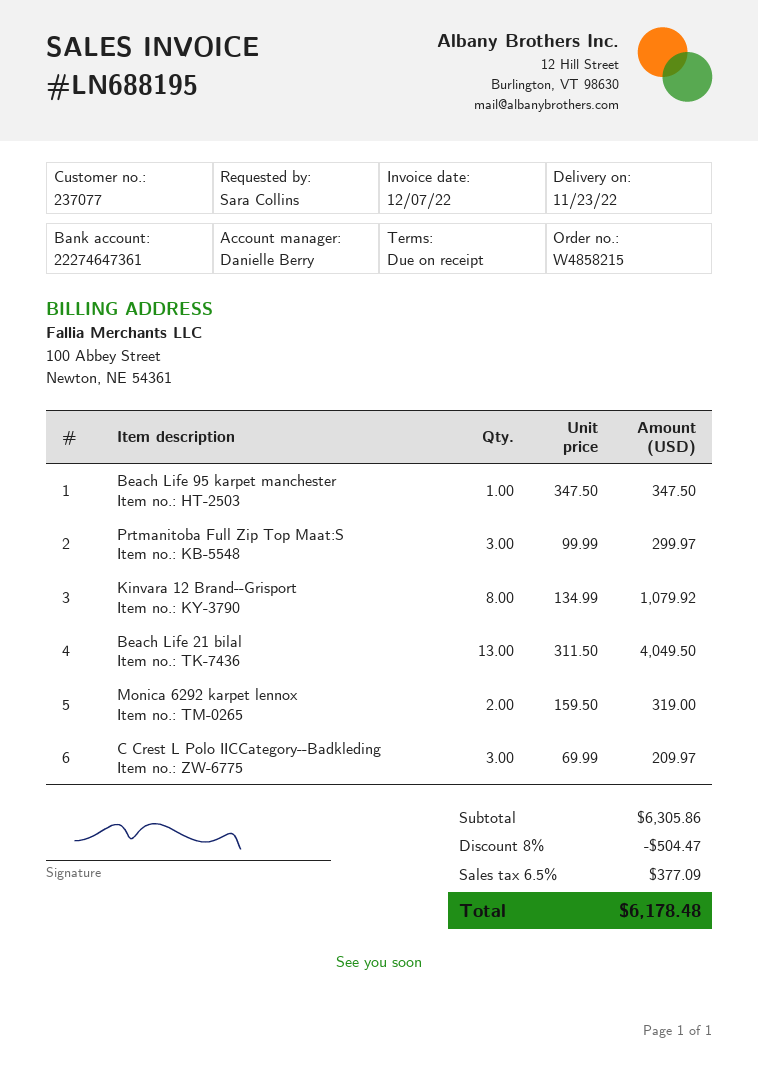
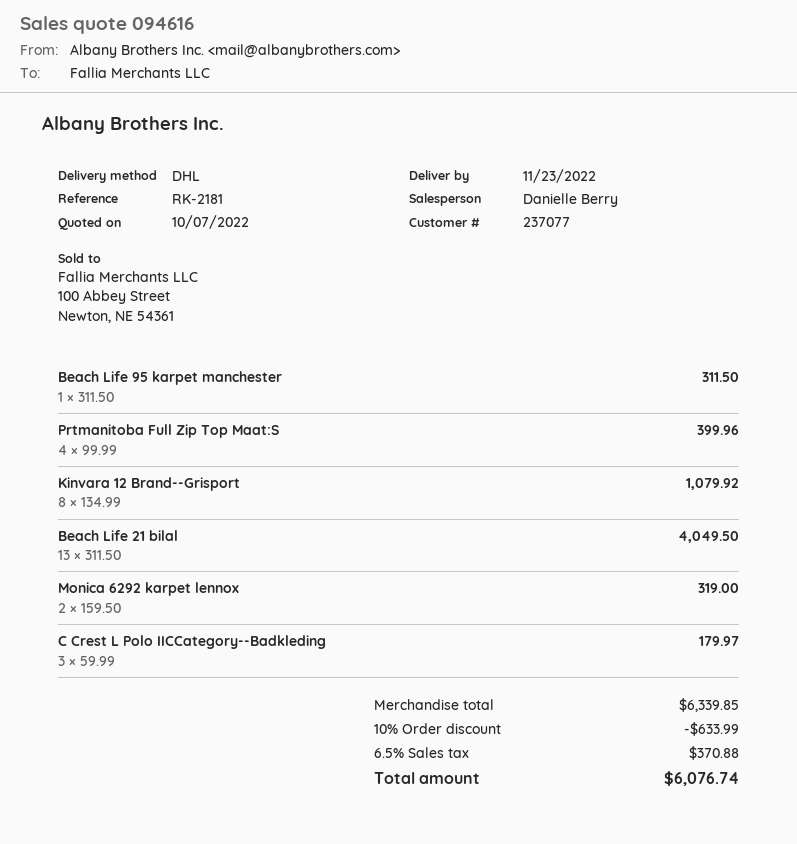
Beach Life 95 karpet manchester: 1 x 347.50 = 347.50 -> 1 x 311.50 = 311.50
Prtmanitoba Full Zip Top Maat:S: 3 x 99.99 = 299.97 -> 4 x 99.99 = 399.96
C Crest L Polo IICCategory--Badkleding: 3 x 69.99 = 209.97 -> 3 x 59.99 = 179.97
subtotal: 6305.86 -> 6339.85
discount: 8% = 504.47 -> 10% = 633.99
tax: 6.5% = 377.09 -> 6.5% = 370.88
total: 6178.48 -> 6076.74

